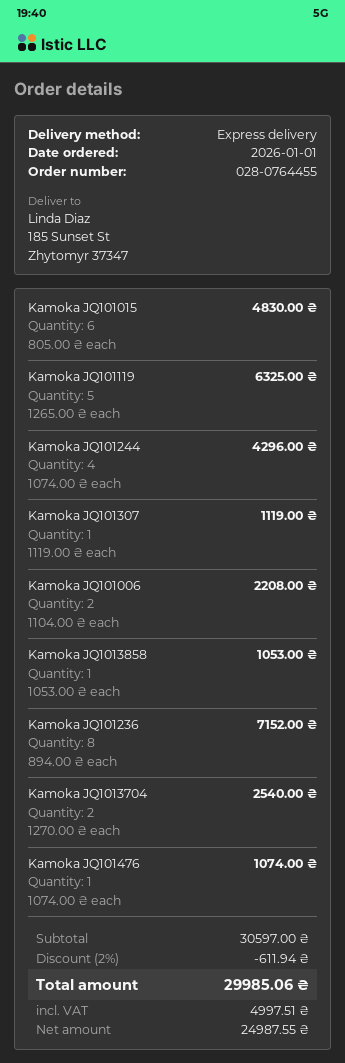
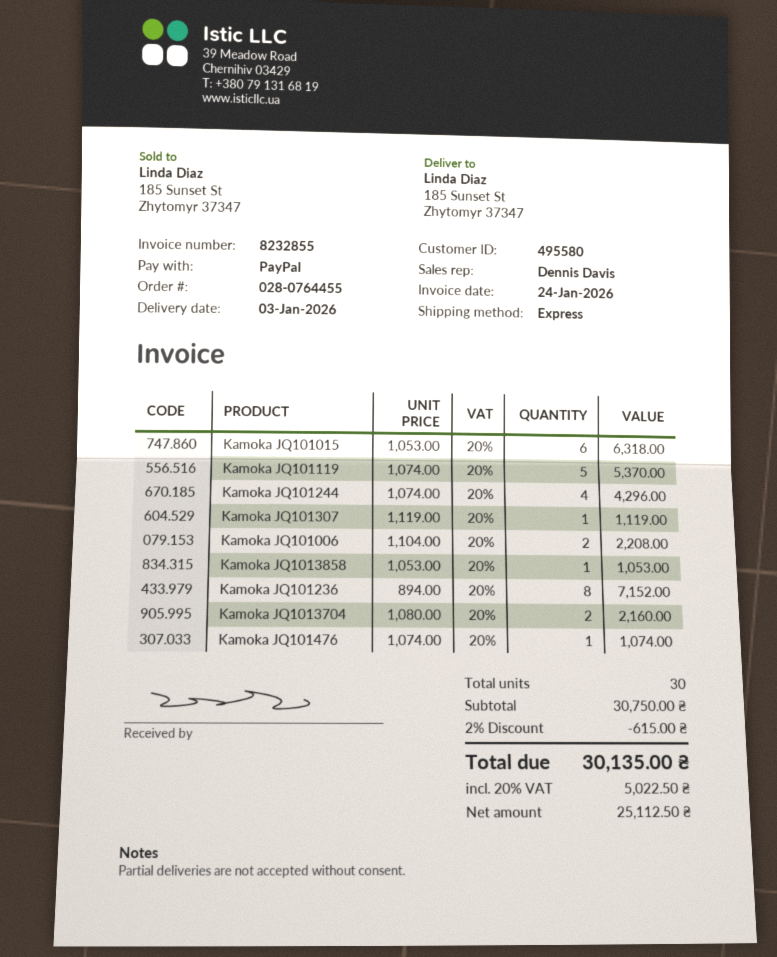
Kamoka JQ101015: 6 x 805.00 = 4830.00 -> 6 x 1053.00 = 6318.00
Kamoka JQ101119: 5 x 1265.00 = 6325.00 -> 5 x 1074.00 = 5370.00
Kamoka JQ1013704: 2 x 1270.00 = 2540.00 -> 2 x 1080.00 = 2160.00
subtotal: 30597.00 -> 30750.00
discount: 2% = 611.94 -> 2% = 615.00
net: 24987.55 -> 25112.50
tax: 4997.51 -> 5022.50
total: 29985.06 -> 30135.00

